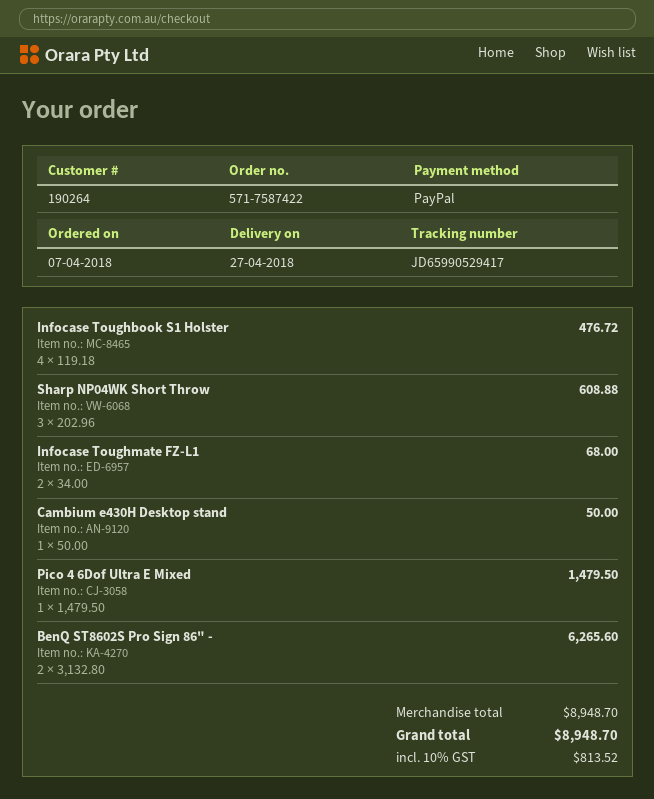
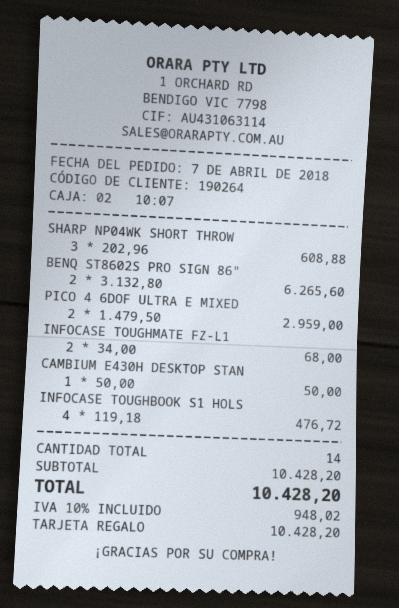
payment method: PayPal -> gift card
Pico 4 6Dof Ultra E Mixed: 1 x 1479.50 = 1479.50 -> 2 x 1479.50 = 2959.00
subtotal: 8948.70 -> 10428.20
tax: 10% = 813.52 -> 10% = 948.02
total: 8948.70 -> 10428.20

